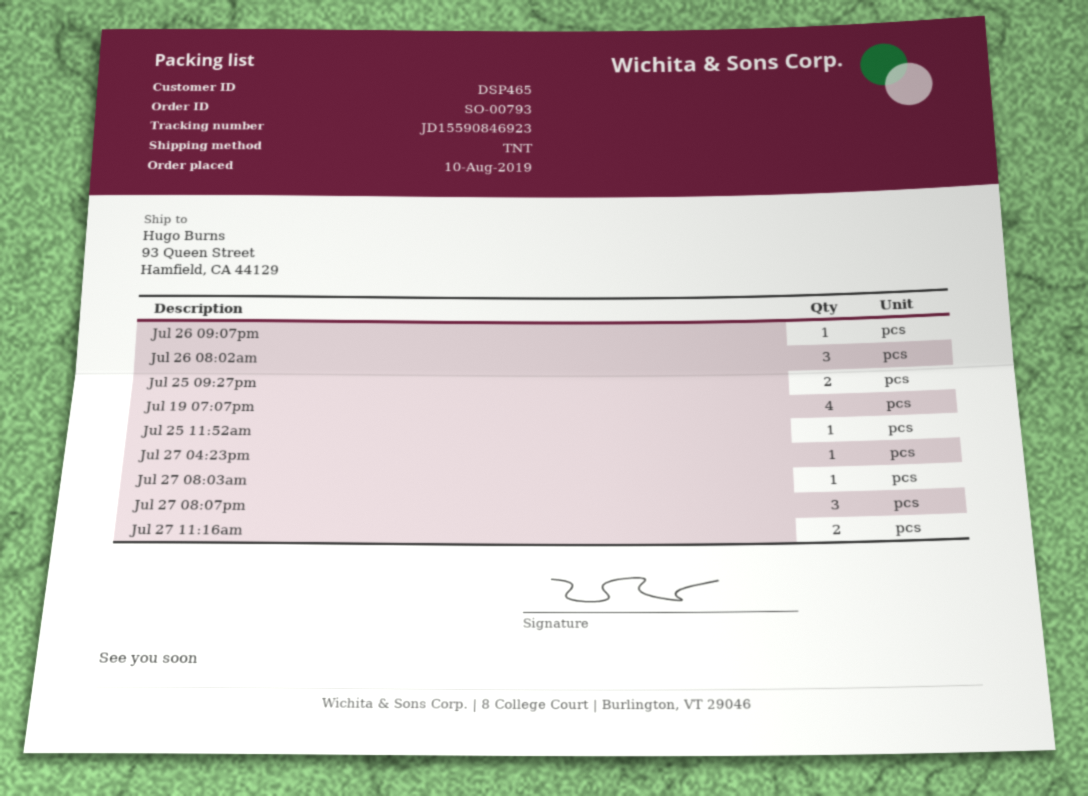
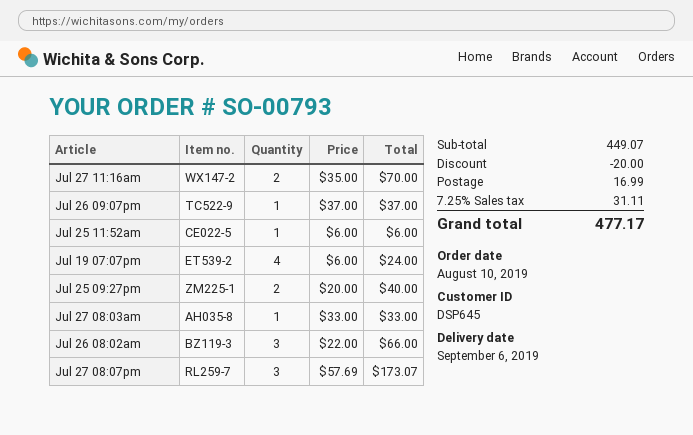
customer number: DSP465 -> DSP645
Jul 27 04:23pm: 1 -> none

